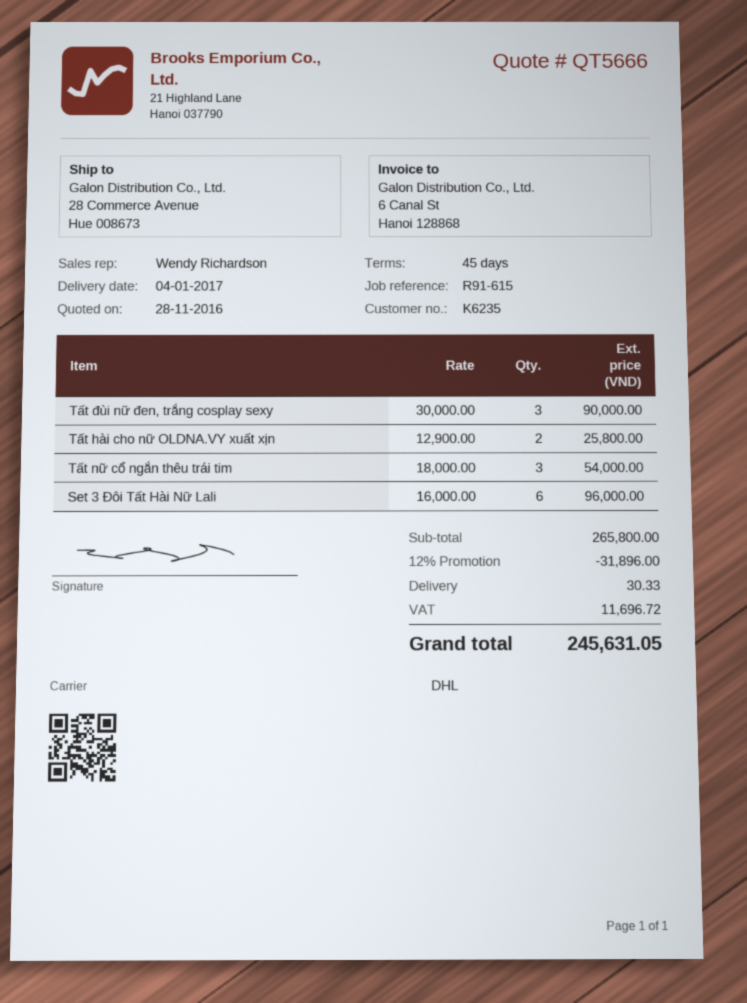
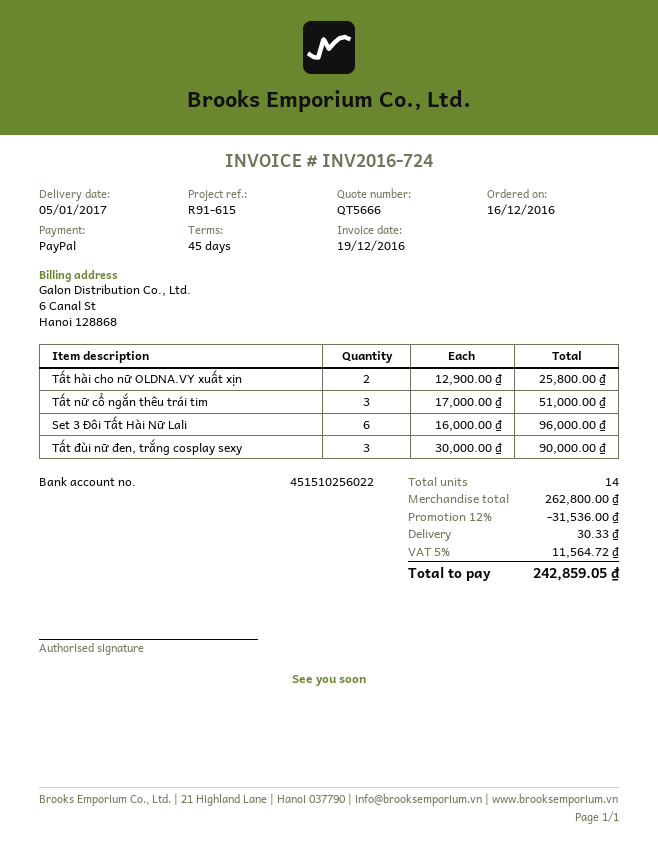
delivery date: 2017-01-04 -> 2017-01-05
Tất nữ cổ ngắn thêu trái tim: 3 x 18000.00 = 54000.00 -> 3 x 17000.00 = 51000.00
subtotal: 265800.00 -> 262800.00
discount: 12% = 31896.00 -> 12% = 31536.00
tax: 11696.72 -> 11564.72
total: 245631.05 -> 242859.05

